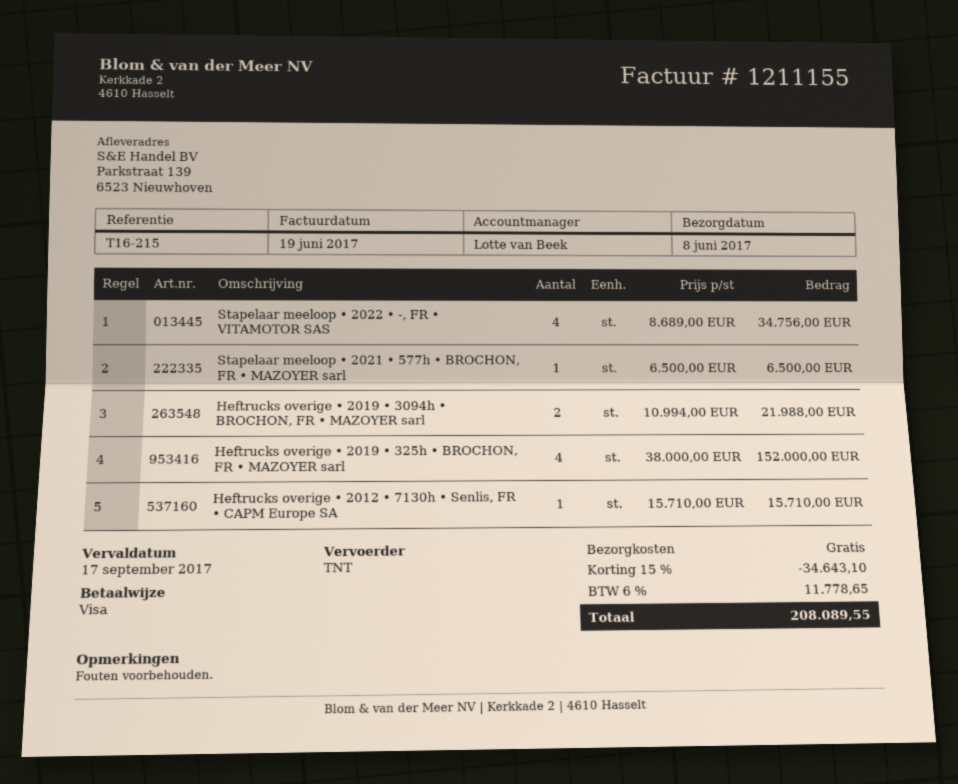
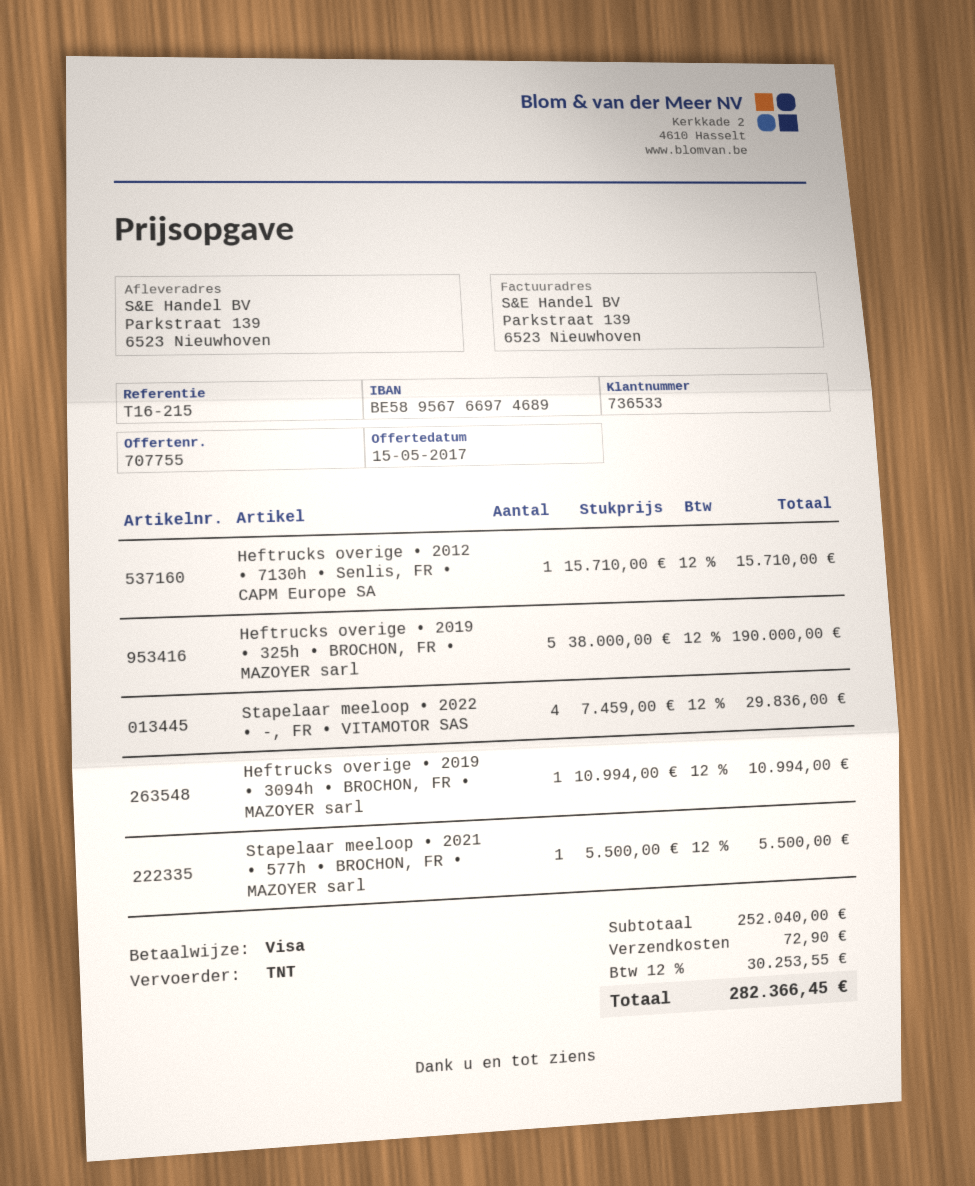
Stapelaar meeloop • 2022 • -, FR • VITAMOTOR SAS: 4 x 8689.00 = 34756.00 -> 4 x 7459.00 = 29836.00
Stapelaar meeloop • 2021 • 577h • BROCHON, FR • MAZOYER sarl: 1 x 6500.00 = 6500.00 -> 1 x 5500.00 = 5500.00
Heftrucks overige • 2019 • 3094h • BROCHON, FR • MAZOYER sarl: 2 x 10994.00 = 21988.00 -> 1 x 10994.00 = 10994.00
Heftrucks overige • 2019 • 325h • BROCHON, FR • MAZOYER sarl: 4 x 38000.00 = 152000.00 -> 5 x 38000.00 = 190000.00
discount: 15% = 34643.10 -> none
shipping: 0.00 -> 72.90
tax: 6% = 11778.65 -> 12% = 30253.55
total: 208089.55 -> 282366.45

